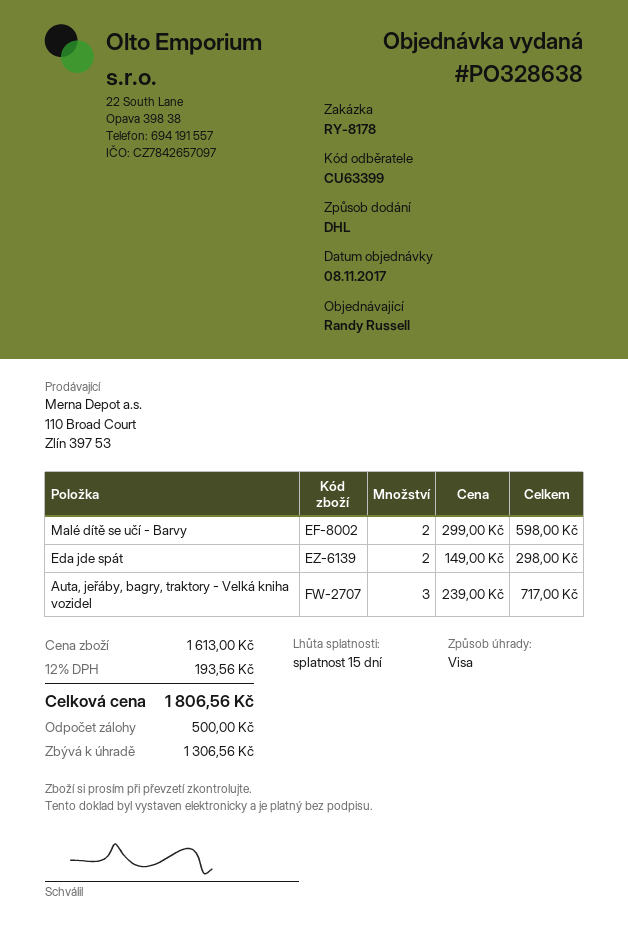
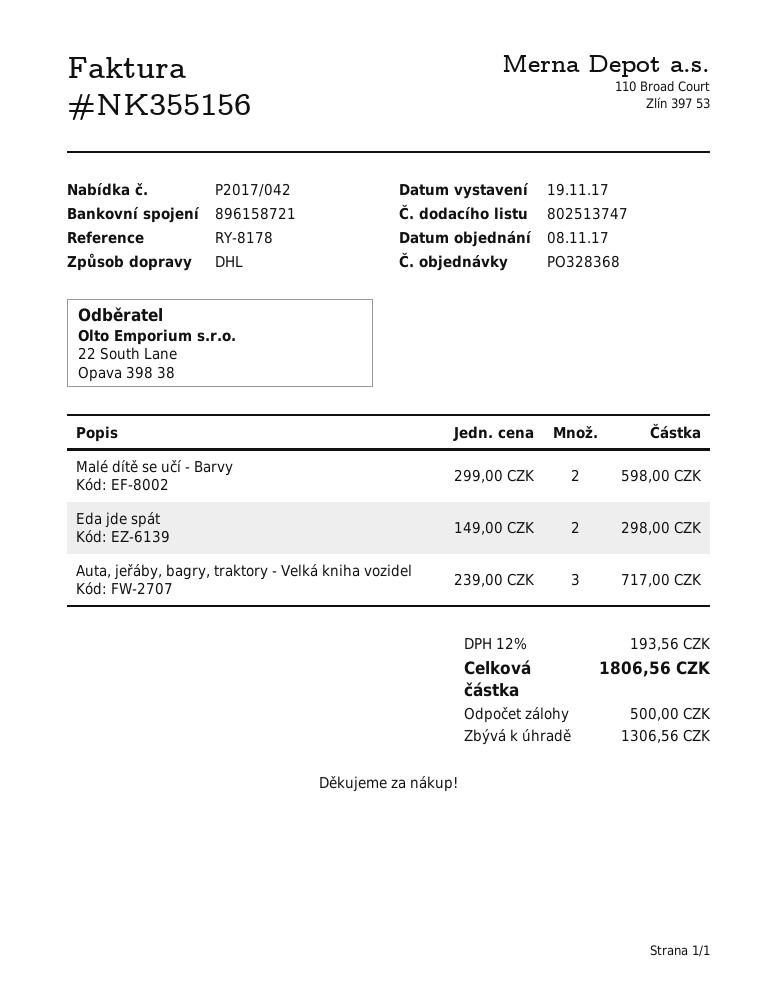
order number: PO328638 -> PO328368

